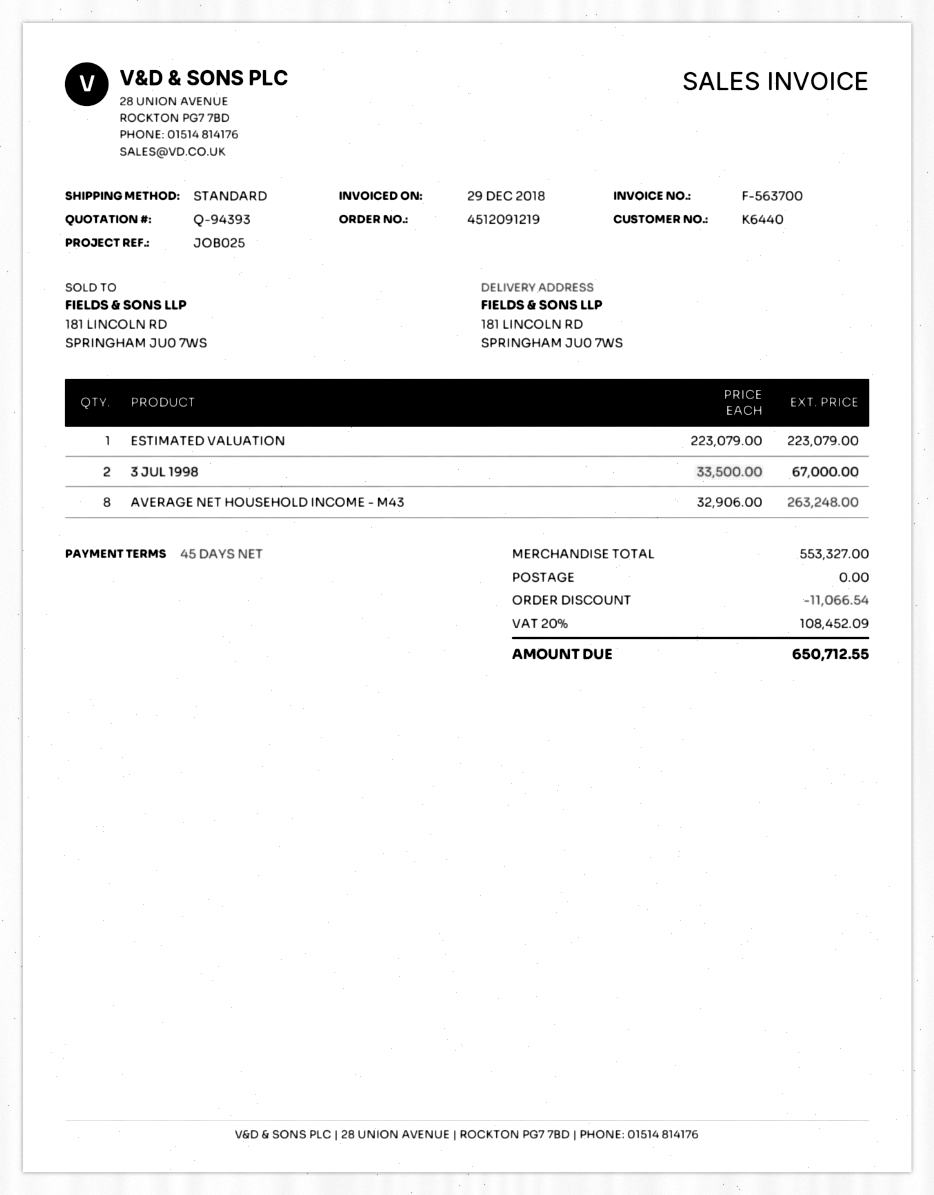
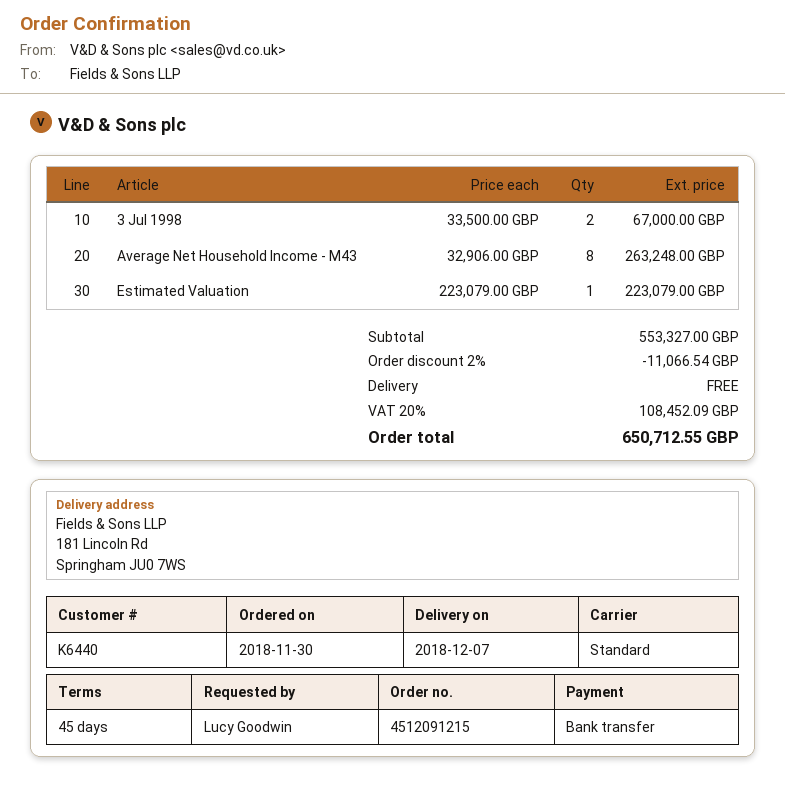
order number: 4512091219 -> 4512091215

